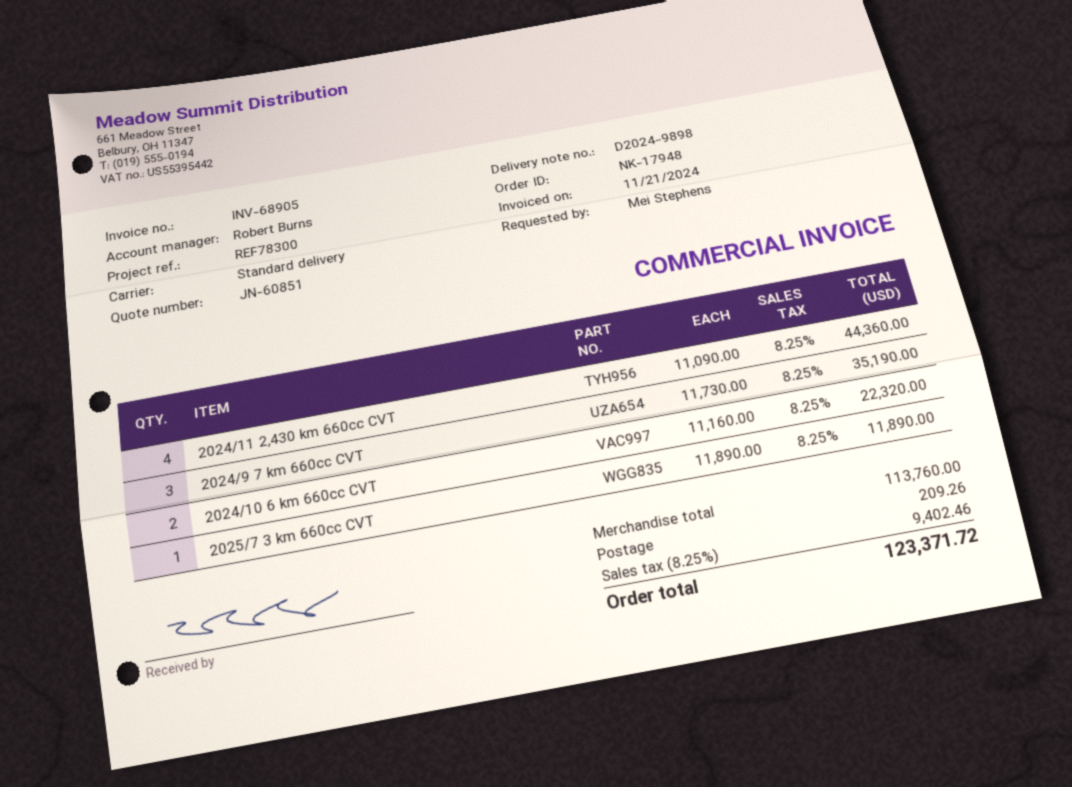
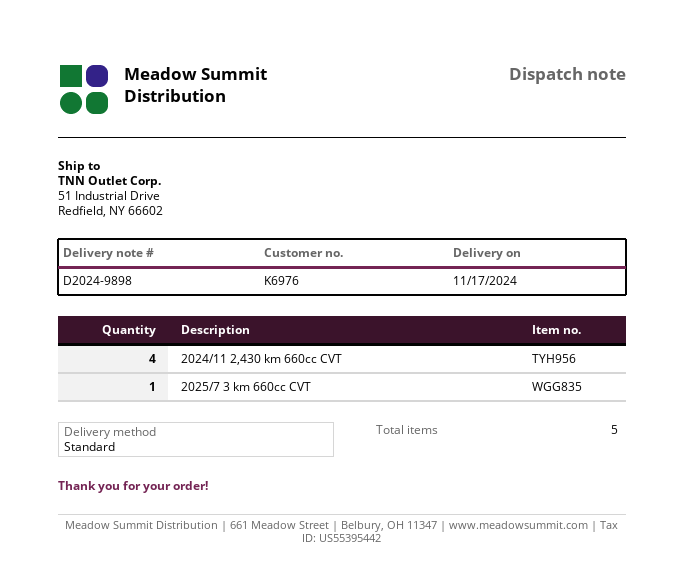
2024/9 7 km 660cc CVT: 3 -> none
2024/10 6 km 660cc CVT: 2 -> none

